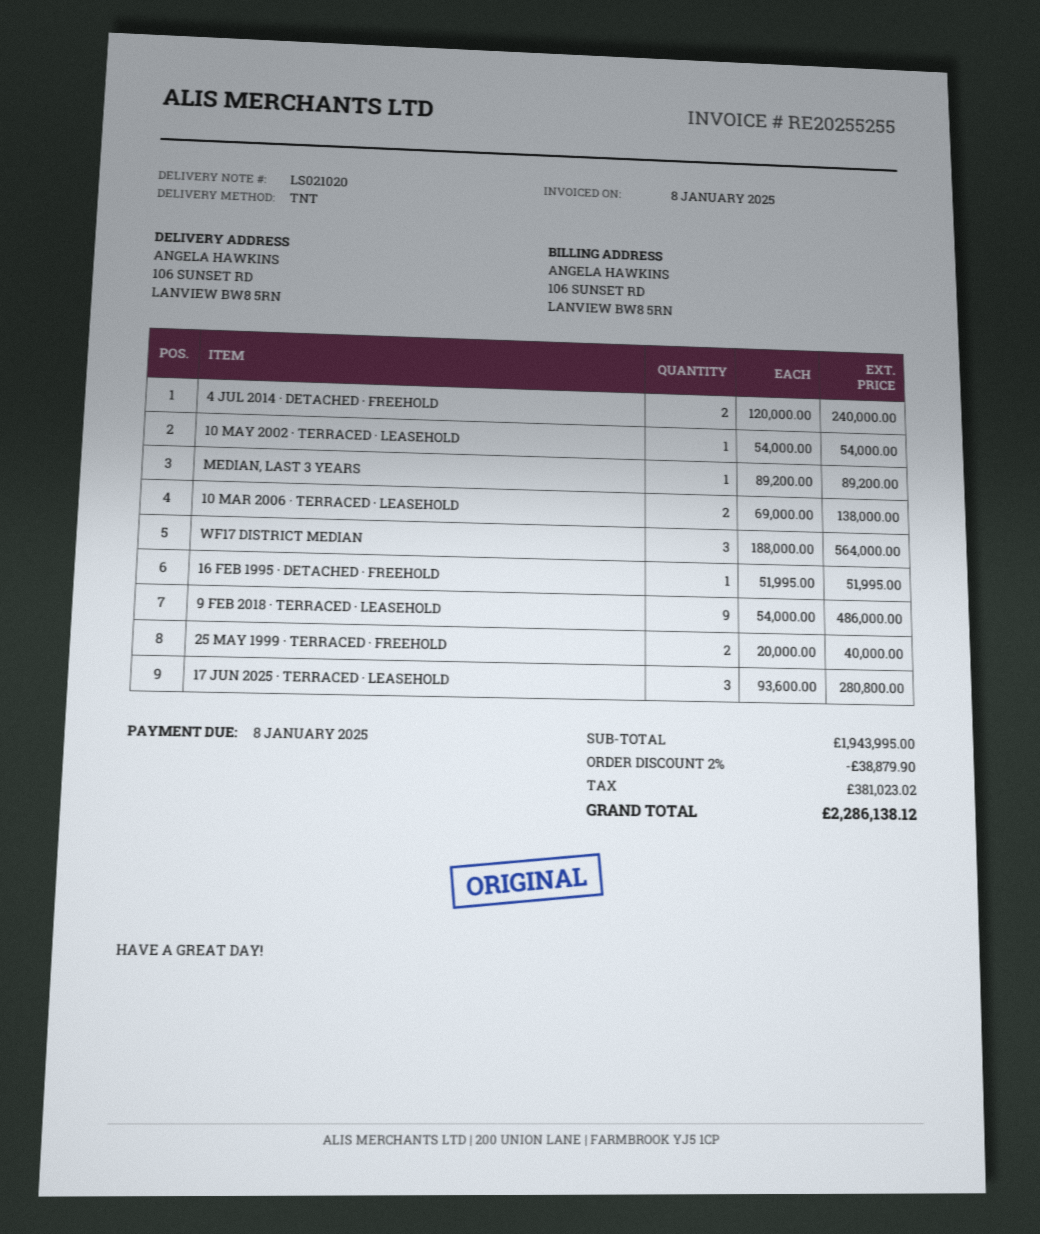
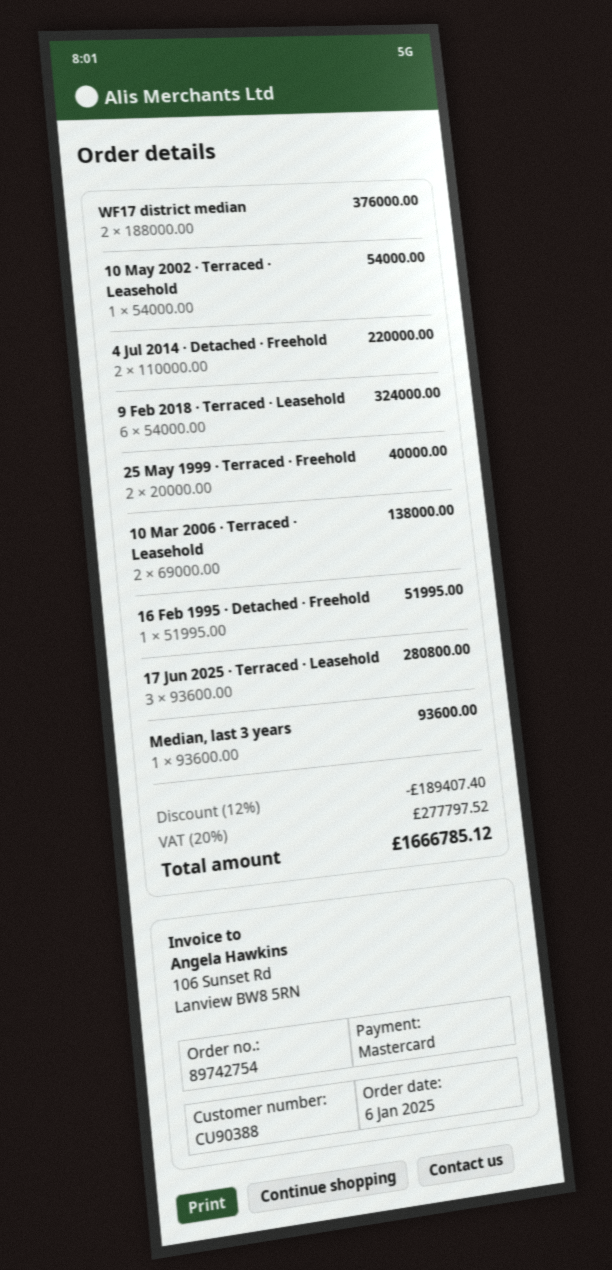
4 JUL 2014 · DETACHED · FREEHOLD: 2 x 120000.00 = 240000.00 -> 2 x 110000.00 = 220000.00
MEDIAN, LAST 3 YEARS: 1 x 89200.00 = 89200.00 -> 1 x 93600.00 = 93600.00
WF17 DISTRICT MEDIAN: 3 x 188000.00 = 564000.00 -> 2 x 188000.00 = 376000.00
9 FEB 2018 · TERRACED · LEASEHOLD: 9 x 54000.00 = 486000.00 -> 6 x 54000.00 = 324000.00
discount: 2% = 38879.90 -> 12% = 189407.40
tax: 381023.02 -> 277797.52
total: 2286138.12 -> 1666785.12

